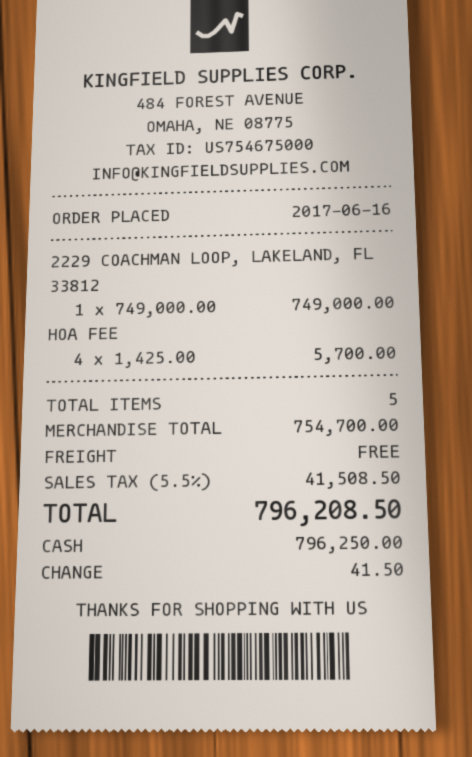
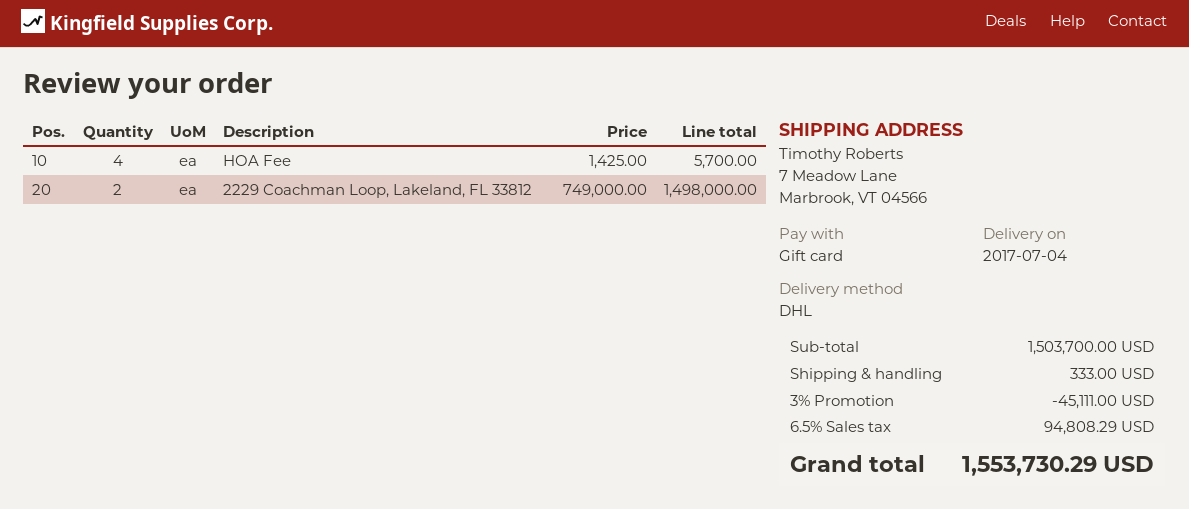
payment method: cash -> gift card
2229 COACHMAN LOOP, LAKELAND, FL 33812: 1 x 749000.00 = 749000.00 -> 2 x 749000.00 = 1498000.00
subtotal: 754700.00 -> 1503700.00
discount: none -> 3% = 45111.00
shipping: 0.00 -> 333.00
tax: 5.5% = 41508.50 -> 6.5% = 94808.29
total: 796208.50 -> 1553730.29

